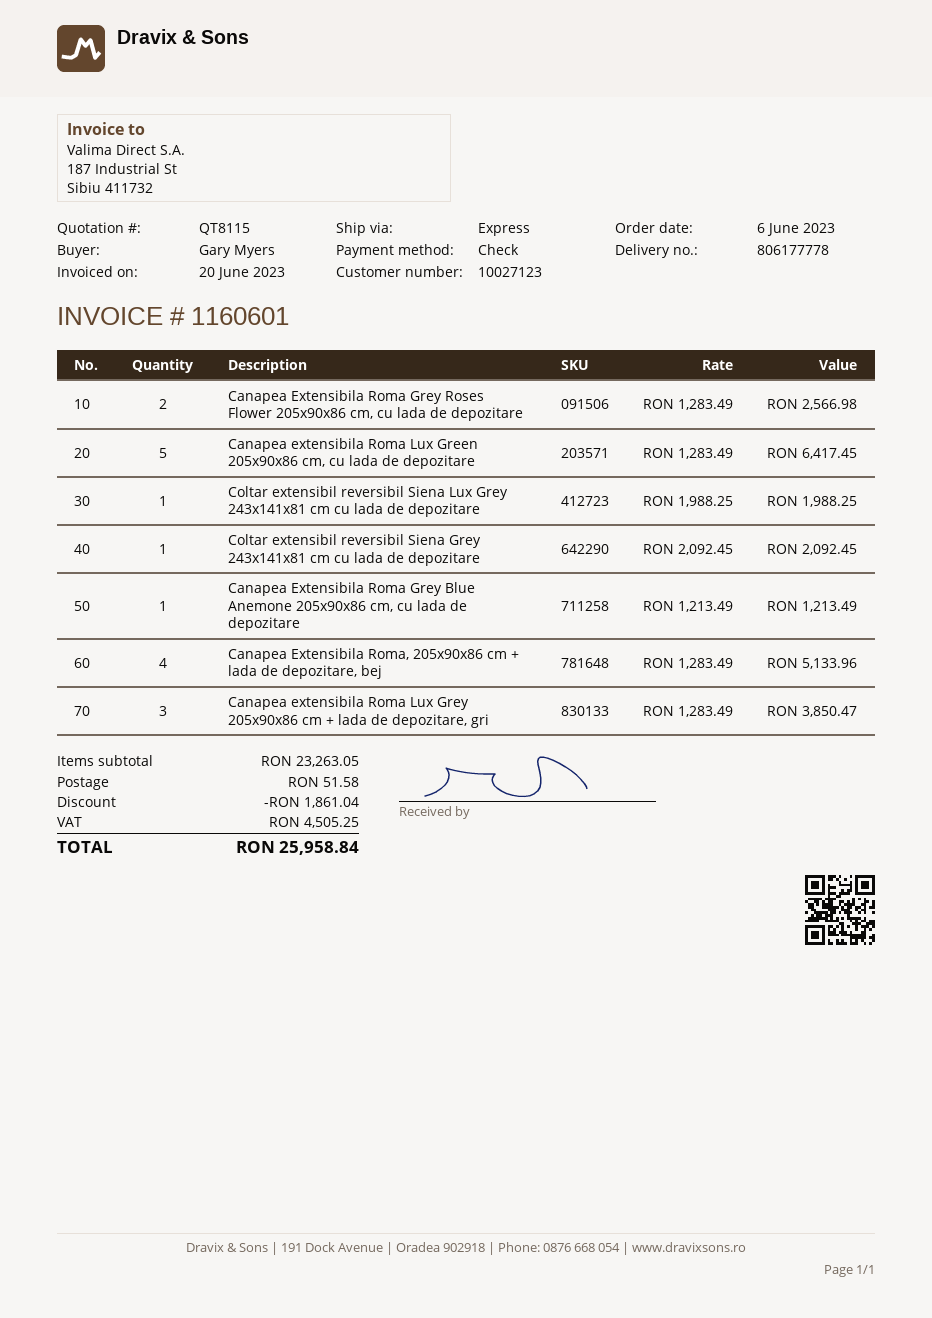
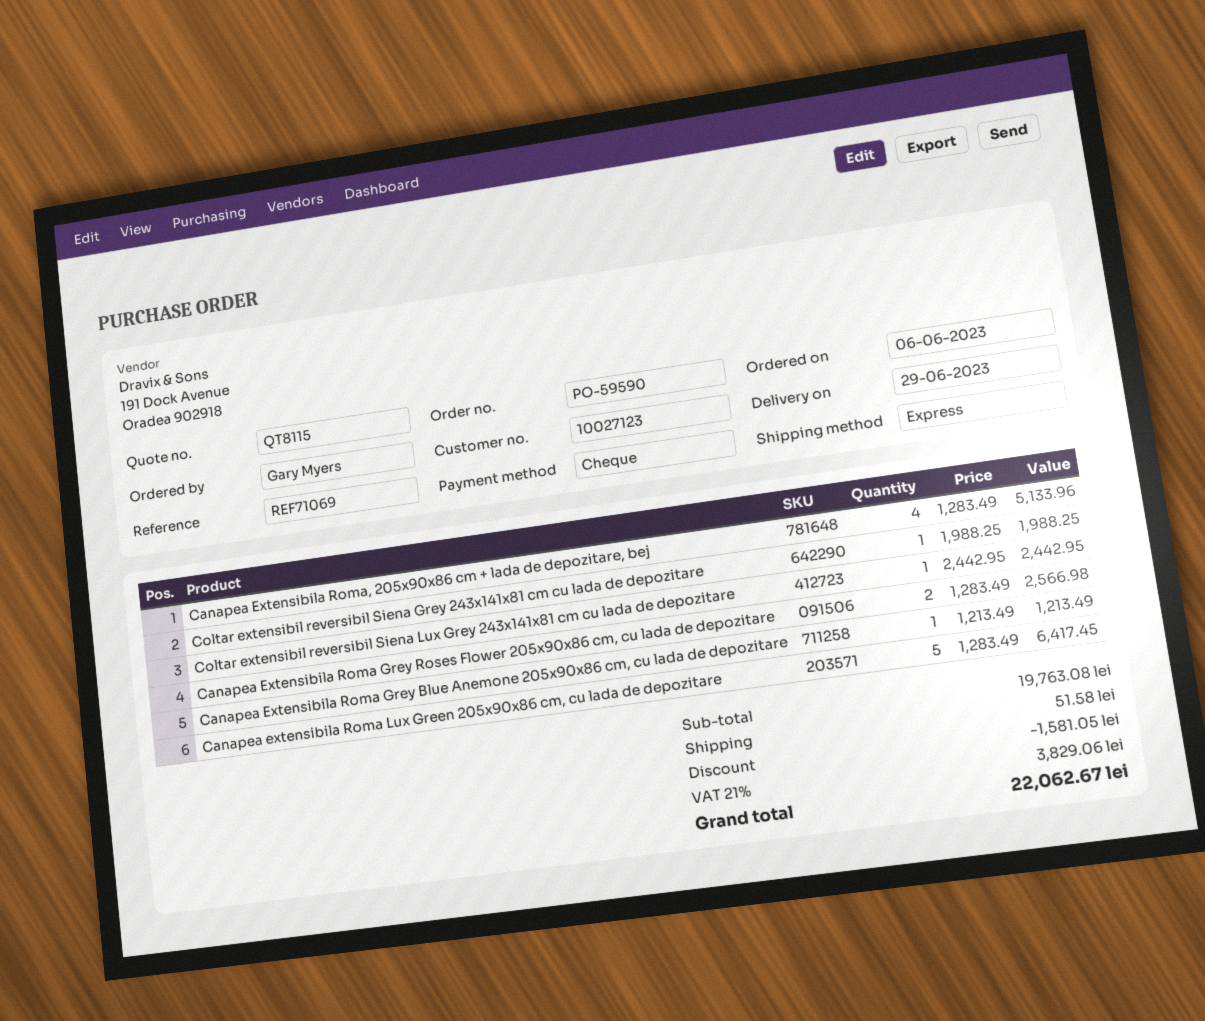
Coltar extensibil reversibil Siena Lux Grey 243x141x81 cm cu lada de depozitare: 1 x 1988.25 = 1988.25 -> 1 x 2442.95 = 2442.95
Coltar extensibil reversibil Siena Grey 243x141x81 cm cu lada de depozitare: 1 x 2092.45 = 2092.45 -> 1 x 1988.25 = 1988.25
Canapea extensibila Roma Lux Grey 205x90x86 cm + lada de depozitare, gri: 3 x 1283.49 = 3850.47 -> none
subtotal: 23263.05 -> 19763.08
discount: 1861.04 -> 1581.05
tax: 4505.25 -> 3829.06
total: 25958.84 -> 22062.67

